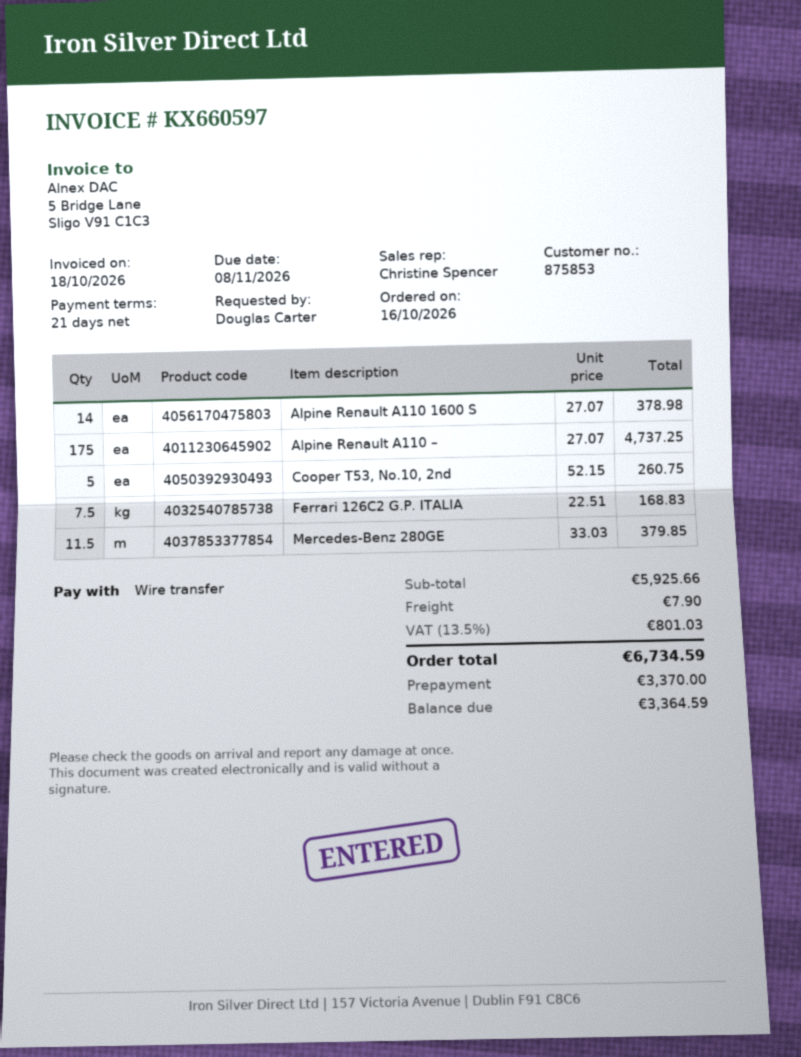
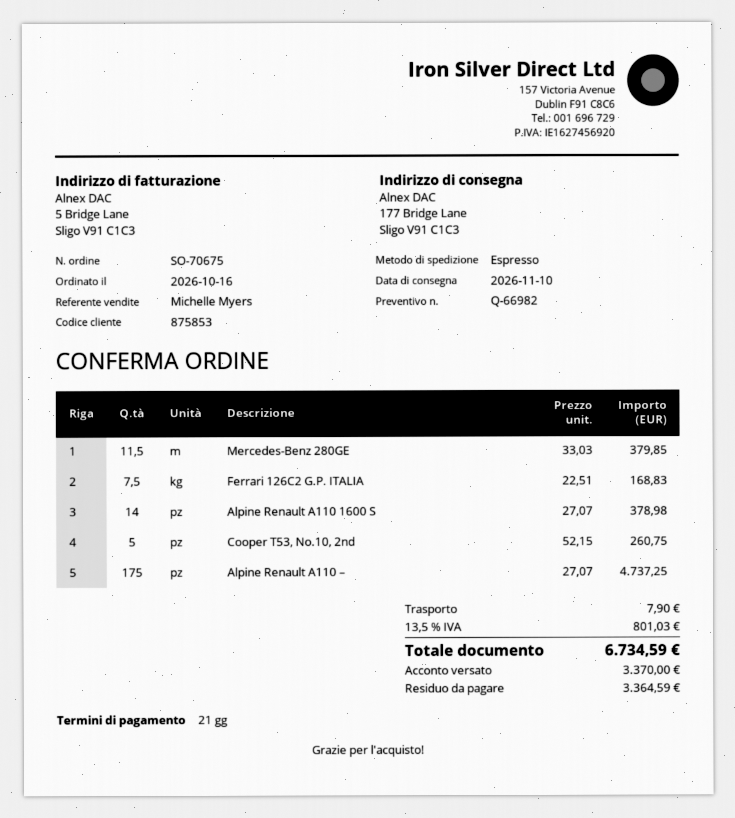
sales rep: Christine Spencer -> Michelle Myers

